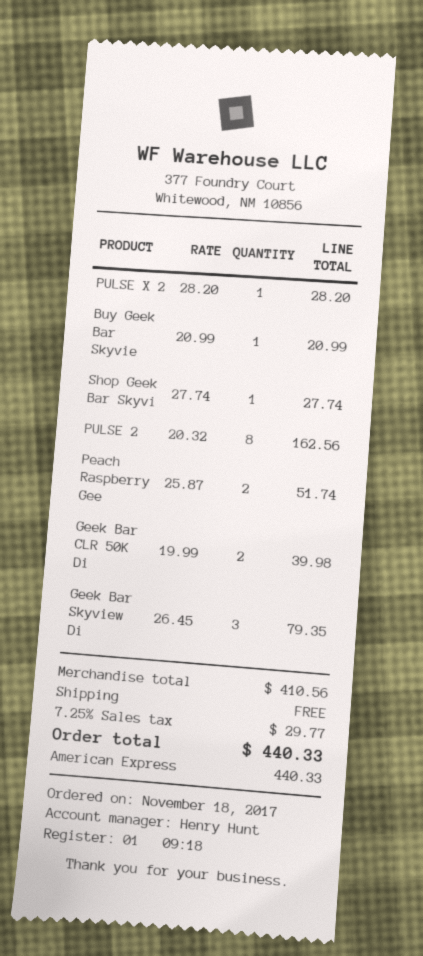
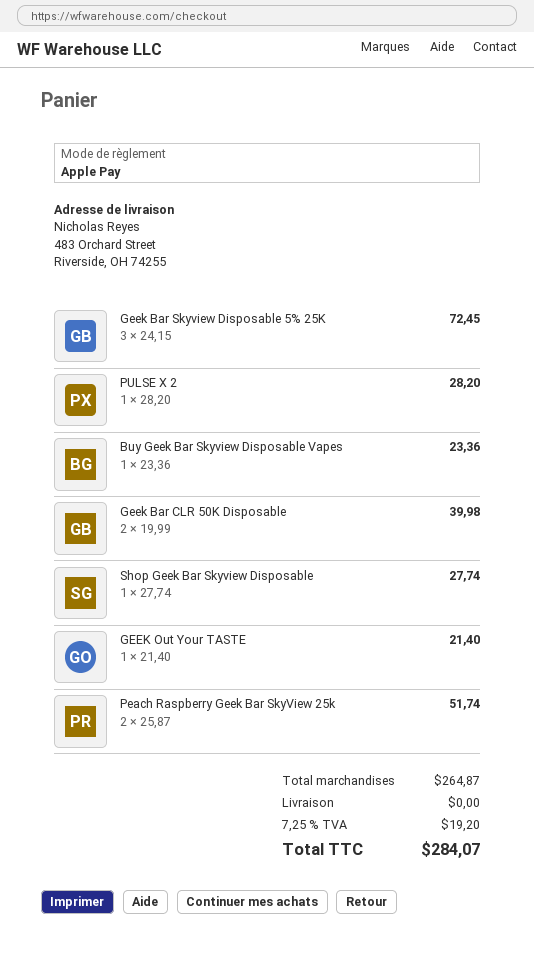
payment method: American Express -> Apple Pay
Buy Geek Bar Skyvie: 1 x 20.99 = 20.99 -> 1 x 23.36 = 23.36
PULSE 2: 8 x 20.32 = 162.56 -> none
Geek Bar Skyview Di: 3 x 26.45 = 79.35 -> 3 x 24.15 = 72.45
GEEK Out Your TASTE: none -> 1 x 21.40 = 21.40
subtotal: 410.56 -> 264.87
tax: 7.25% = 29.77 -> 7.25% = 19.20
total: 440.33 -> 284.07

